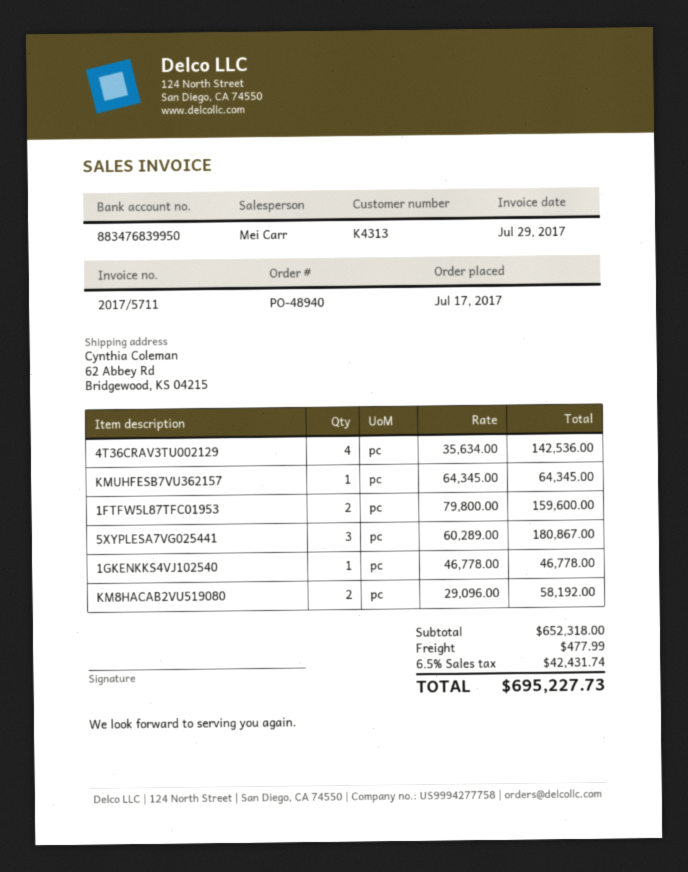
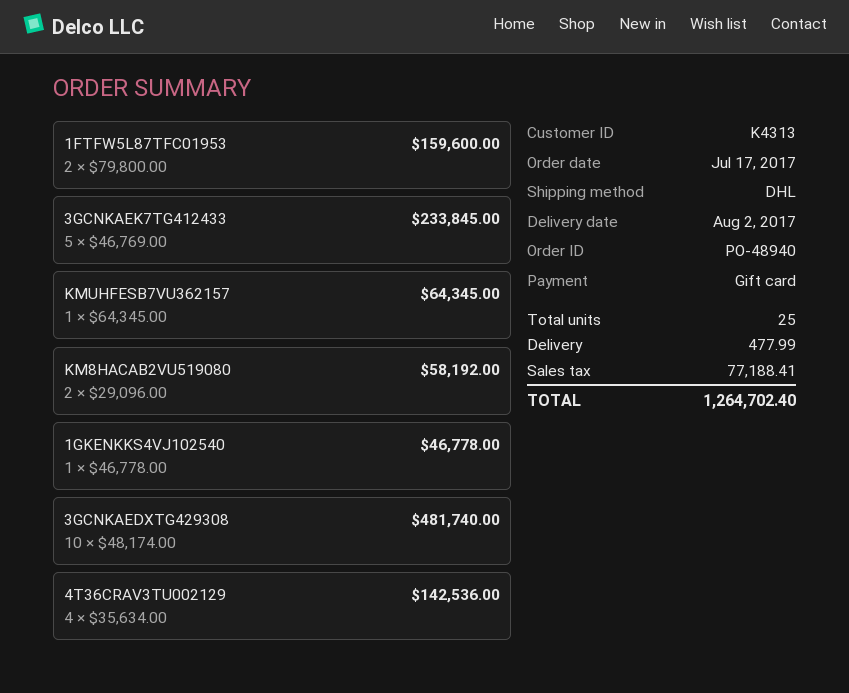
5XYPLESA7VG025441: 3 x 60289.00 = 180867.00 -> none
3GCNKAEK7TG412433: none -> 5 x 46769.00 = 233845.00
3GCNKAEDXTG429308: none -> 10 x 48174.00 = 481740.00
tax: 42431.74 -> 77188.41
total: 695227.73 -> 1264702.40

